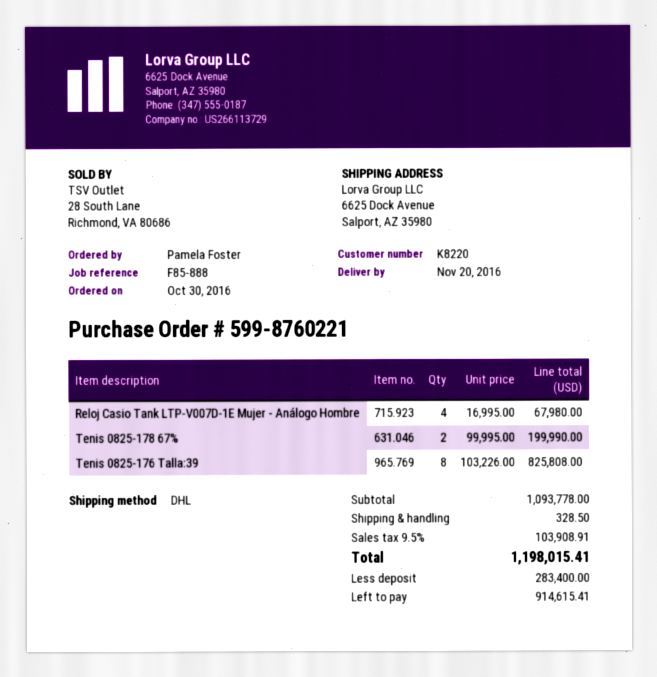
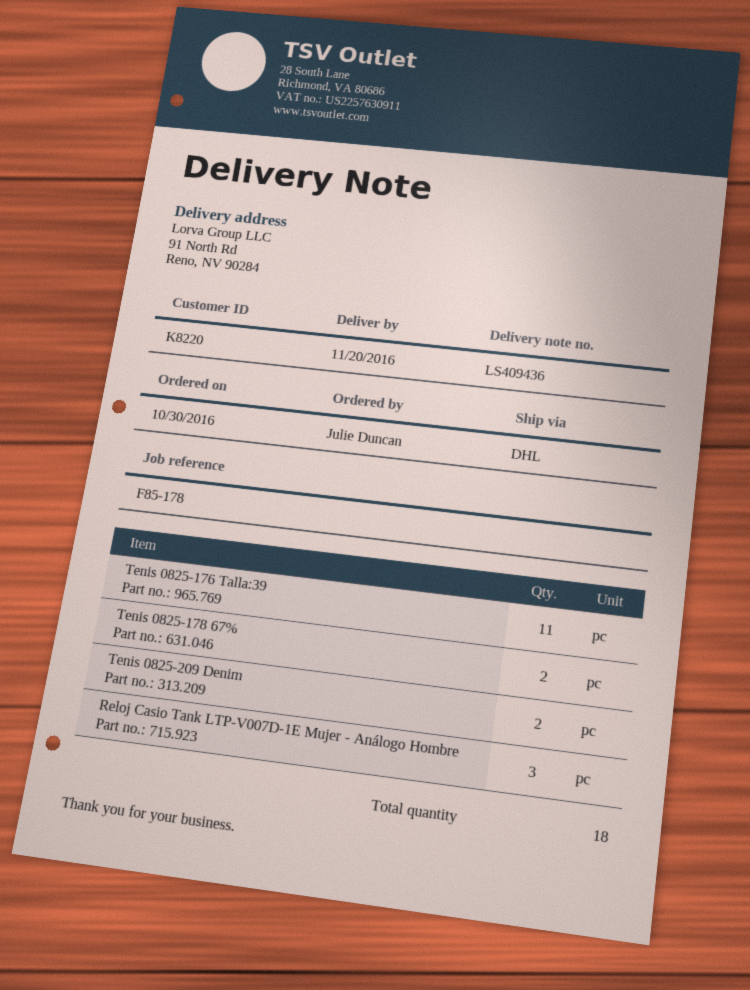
reference: F85-888 -> F85-178
ordered by: Pamela Foster -> Julie Duncan
ship to: 6625 Dock Avenue, Salport, AZ 35980 -> 91 North Rd, Reno, NV 90284
Reloj Casio Tank LTP-V007D-1E Mujer - Análogo Hombre: 4 -> 3
Tenis 0825-176 Talla:39: 8 -> 11
Tenis 0825-209 Denim: none -> 2

